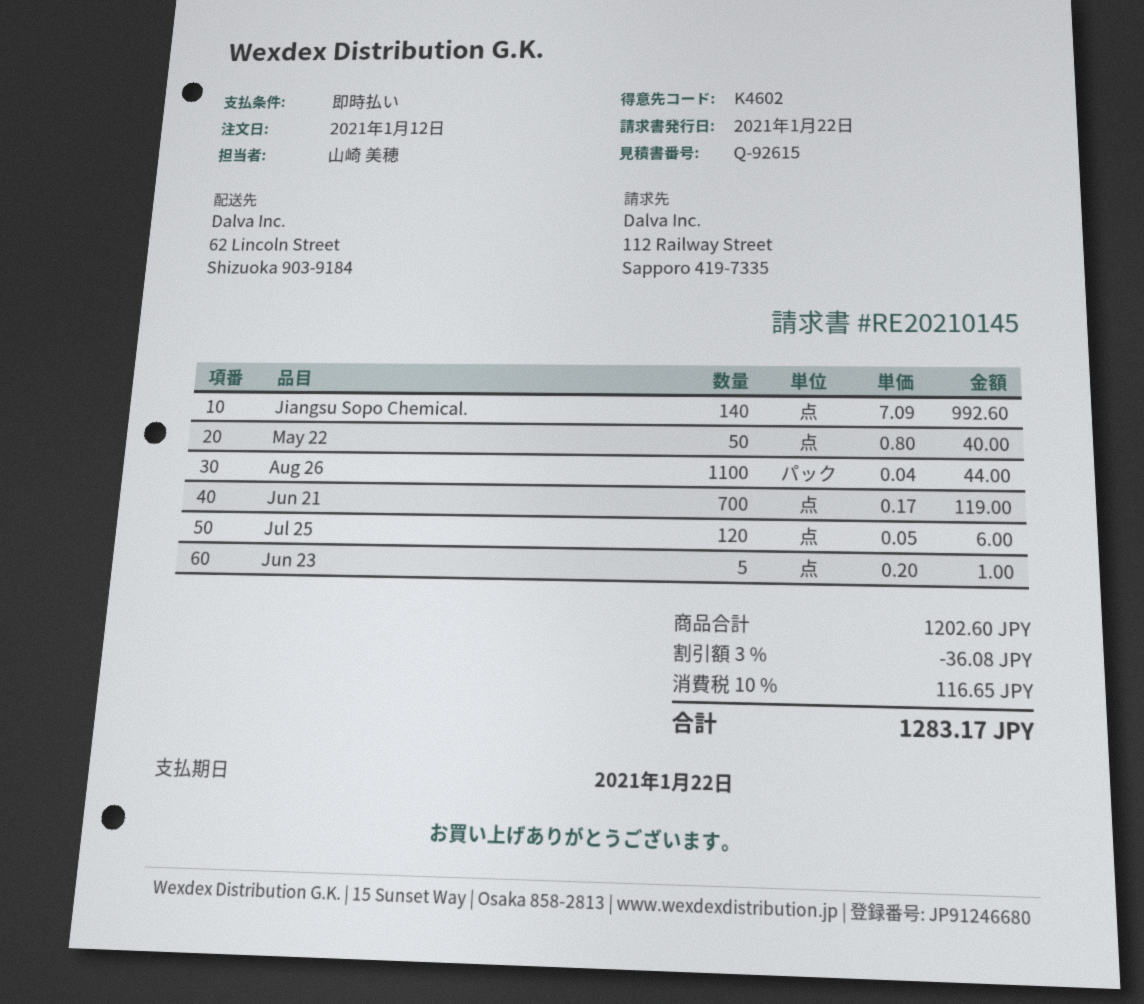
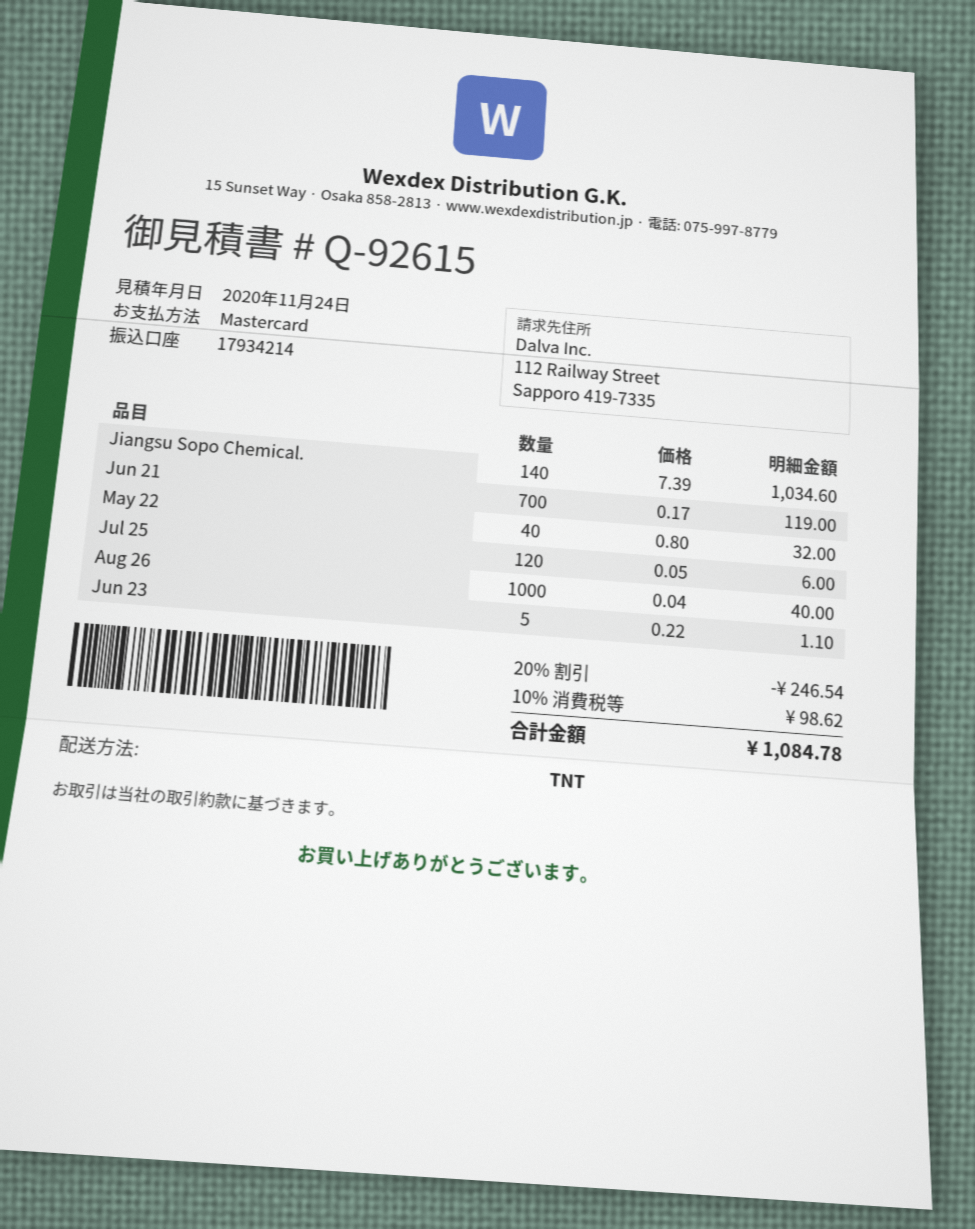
Jiangsu Sopo Chemical.: 140 x 7.09 = 992.60 -> 140 x 7.39 = 1034.60
May 22: 50 x 0.80 = 40.00 -> 40 x 0.80 = 32.00
Aug 26: 1100 x 0.04 = 44.00 -> 1000 x 0.04 = 40.00
Jun 23: 5 x 0.20 = 1.00 -> 5 x 0.22 = 1.10
discount: 3% = 36.08 -> 20% = 246.54
tax: 10% = 116.65 -> 10% = 98.62
total: 1283.17 -> 1084.78

